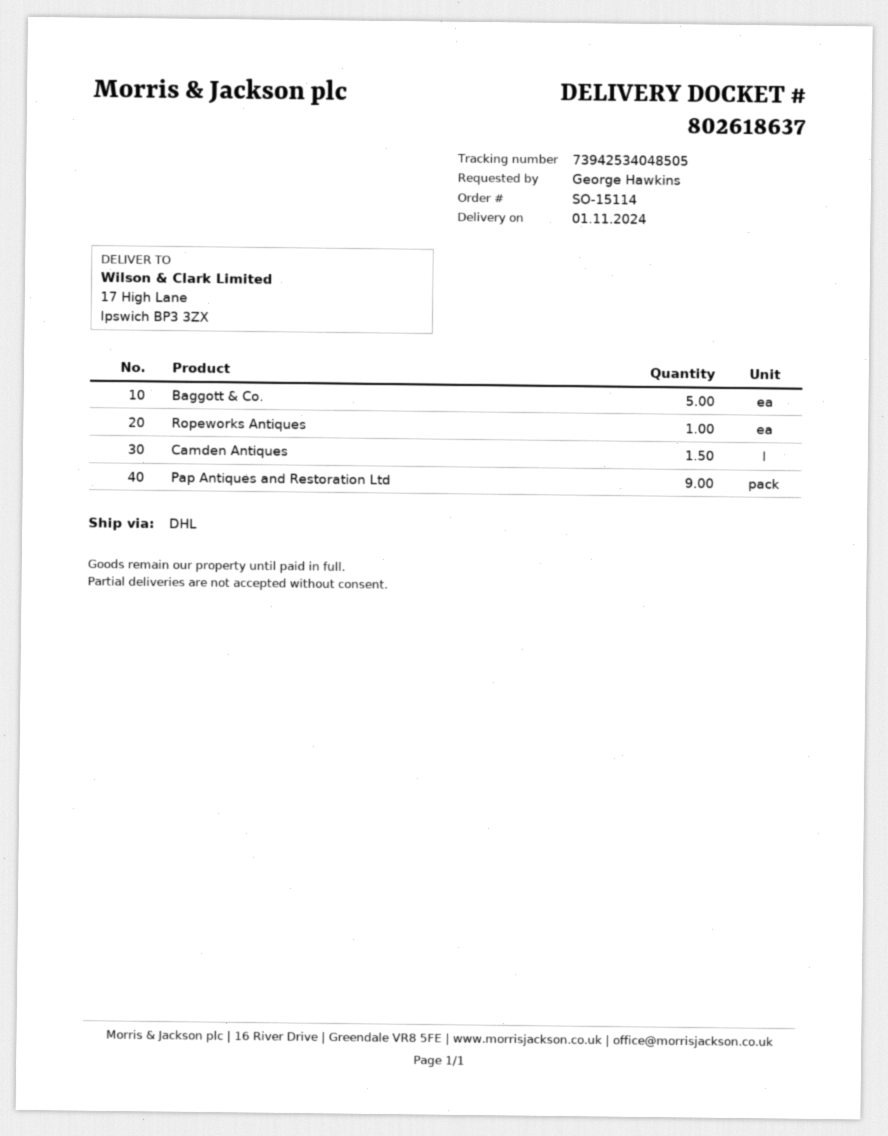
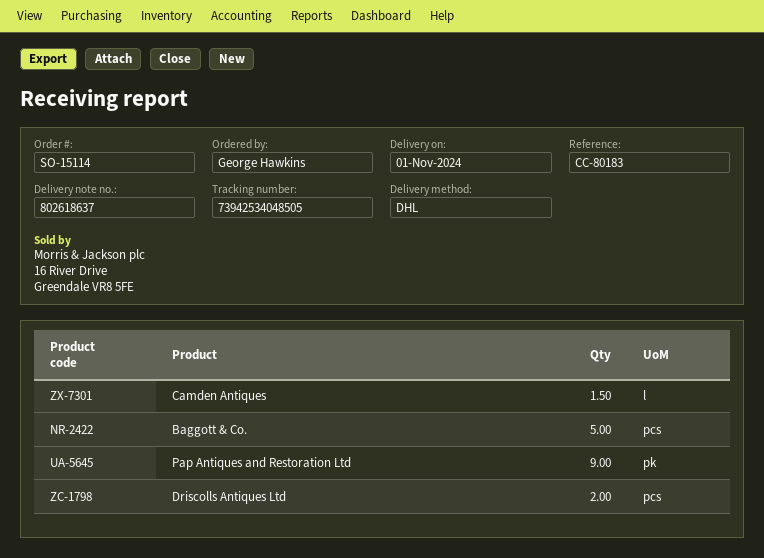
Ropeworks Antiques: 1 -> none
Driscolls Antiques Ltd: none -> 2

